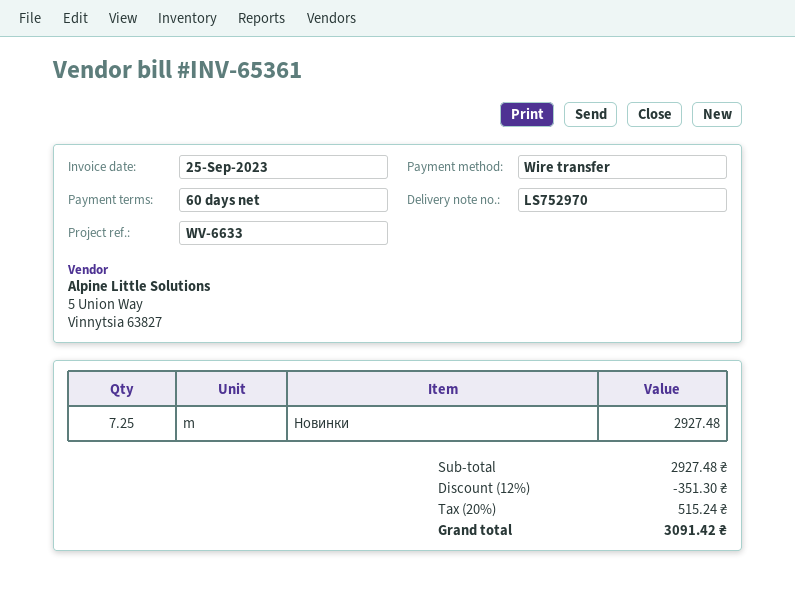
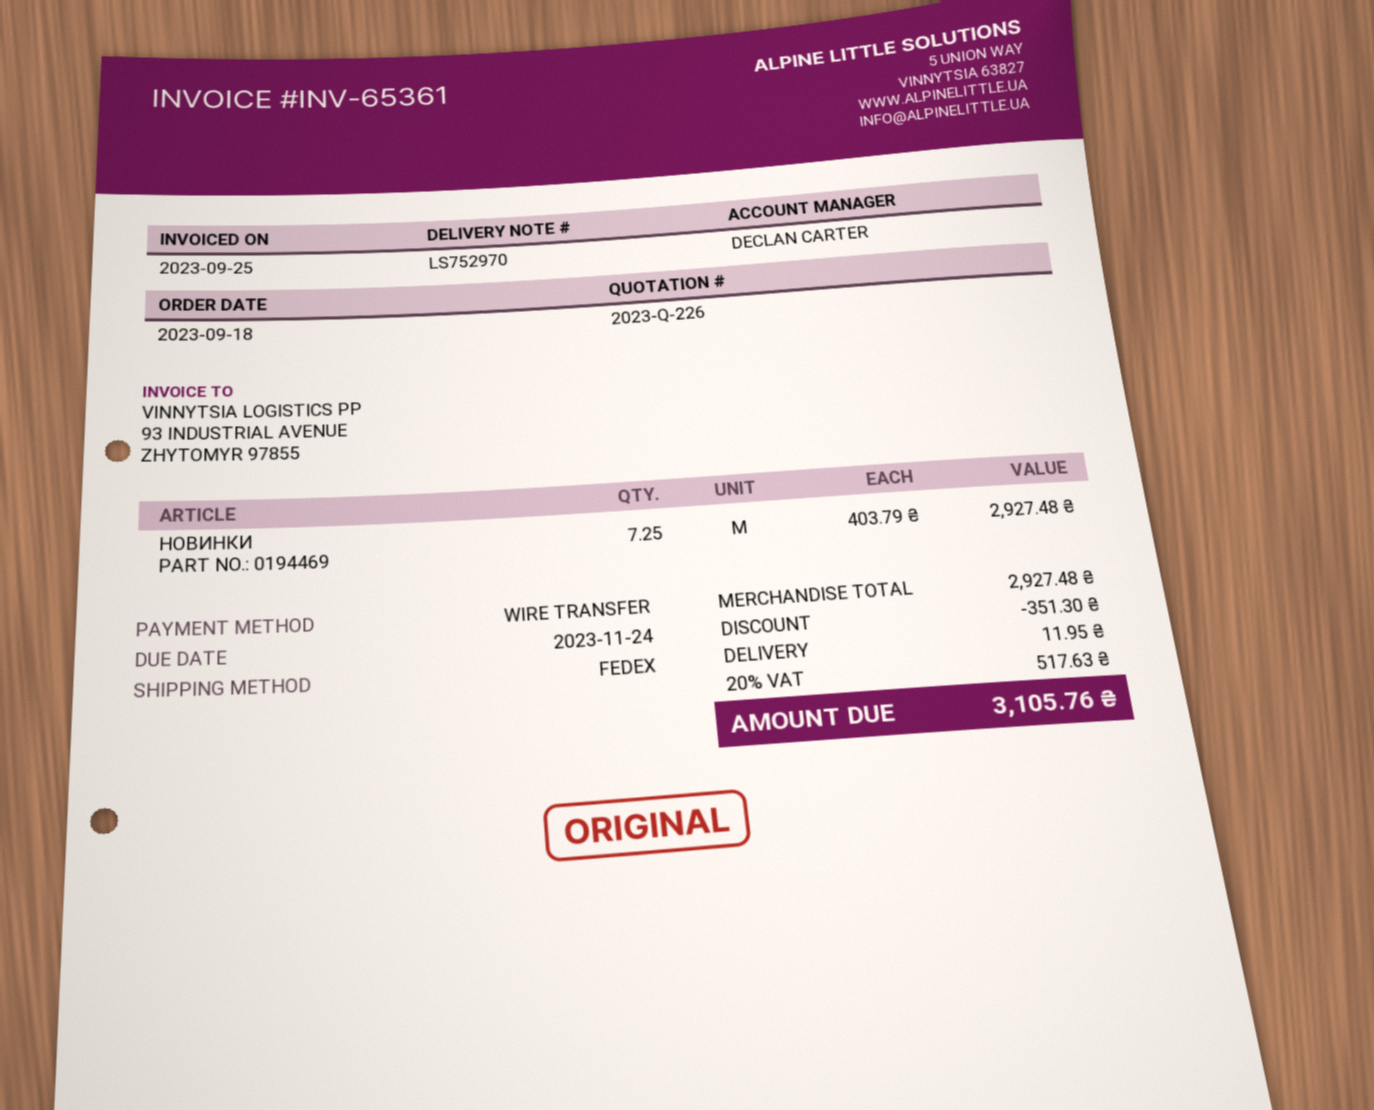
shipping: none -> 11.95
tax: 20% = 515.24 -> 20% = 517.63
total: 3091.42 -> 3105.76

